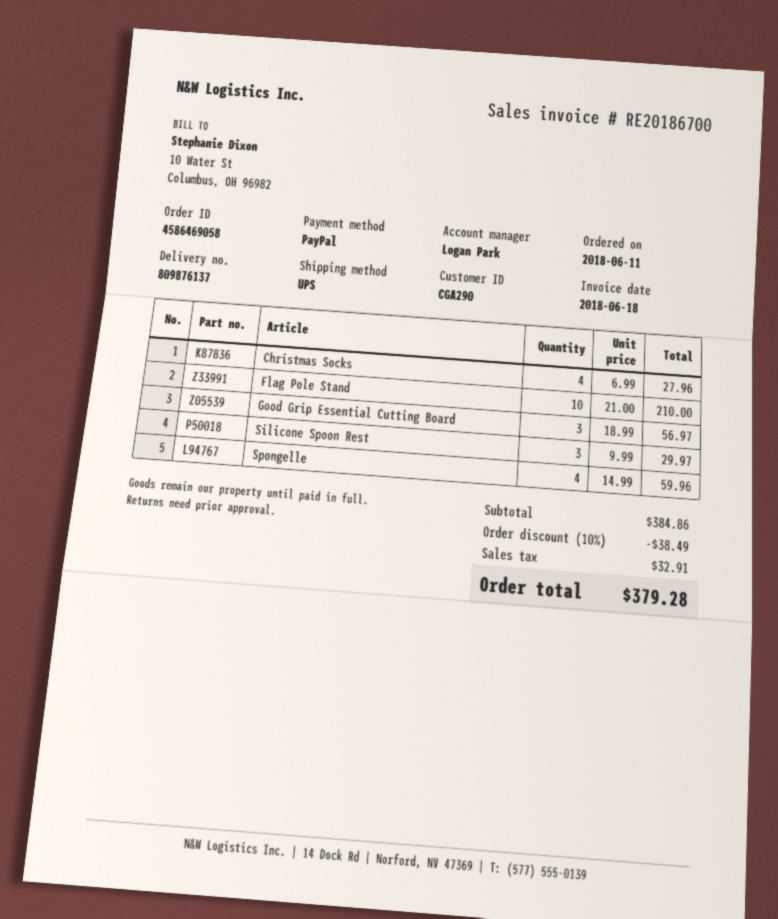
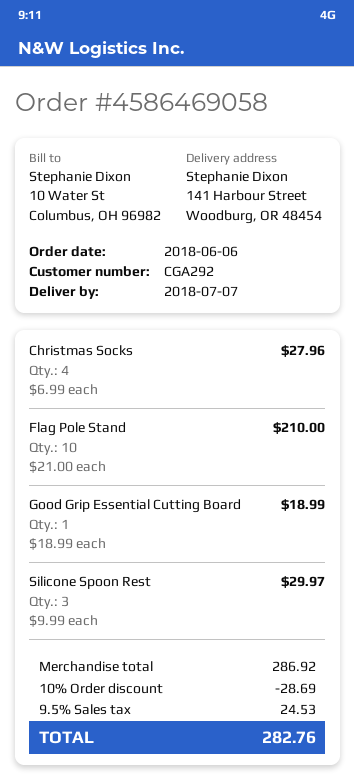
order date: 2018-06-11 -> 2018-06-06
customer number: CGA290 -> CGA292
Good Grip Essential Cutting Board: 3 x 18.99 = 56.97 -> 1 x 18.99 = 18.99
Spongelle: 4 x 14.99 = 59.96 -> none
subtotal: 384.86 -> 286.92
discount: 10% = 38.49 -> 10% = 28.69
tax: 32.91 -> 24.53
total: 379.28 -> 282.76

